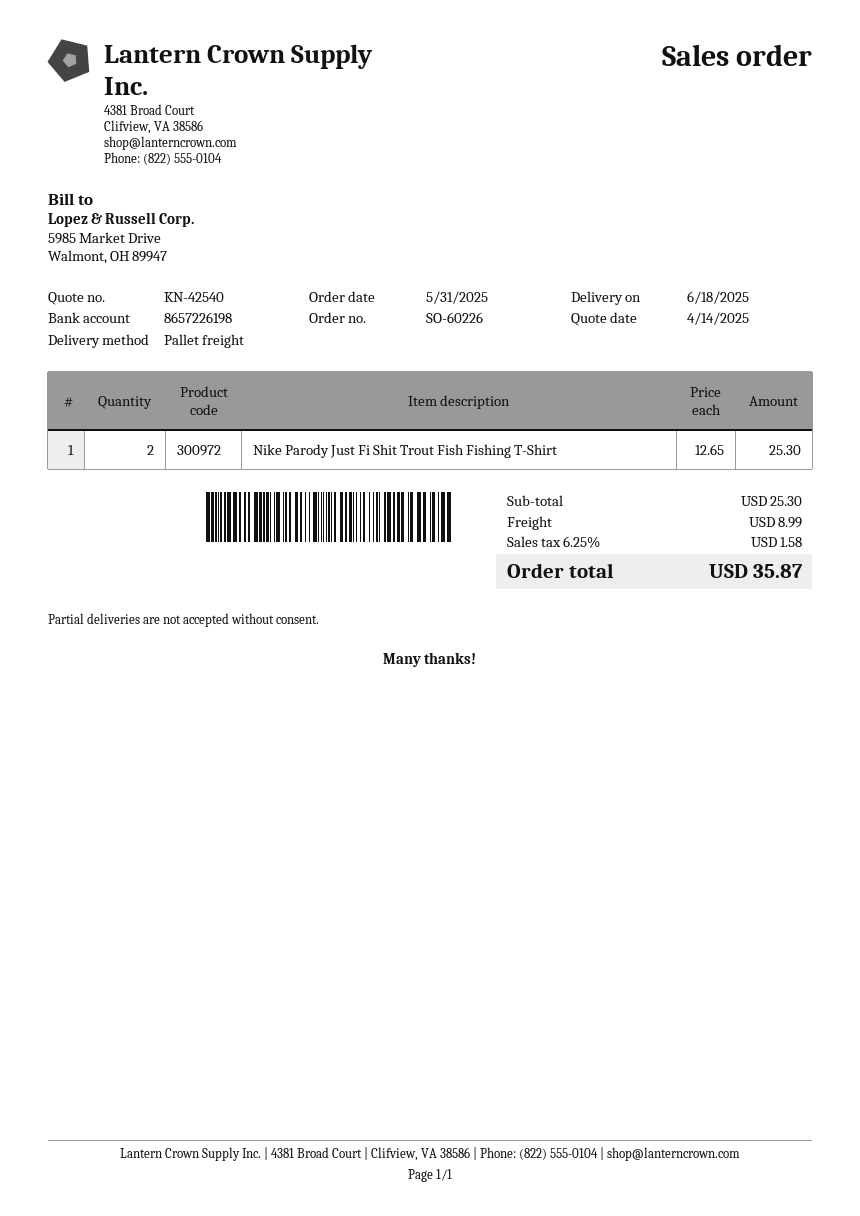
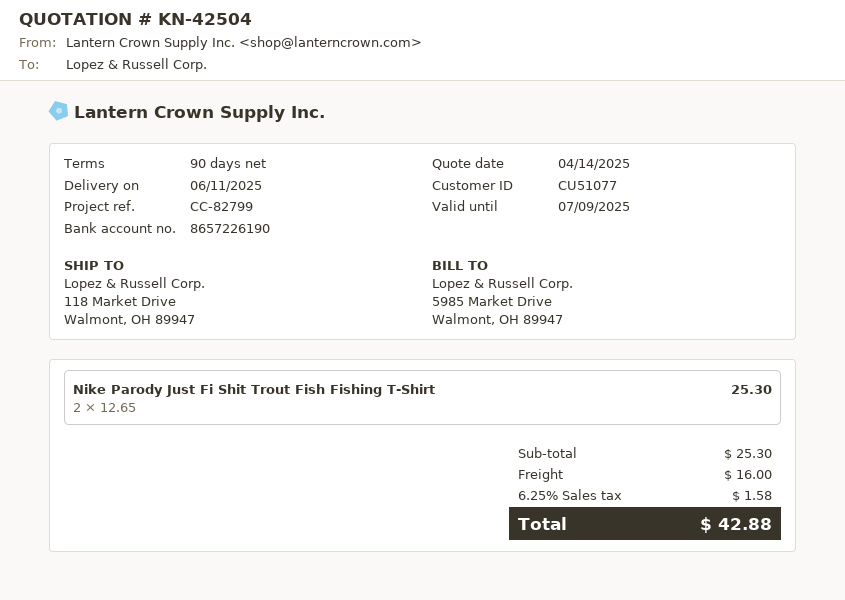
quote number: KN-42540 -> KN-42504
delivery date: 2025-06-18 -> 2025-06-11
bank account: 8657226198 -> 8657226190
shipping: 8.99 -> 16.00
total: 35.87 -> 42.88

